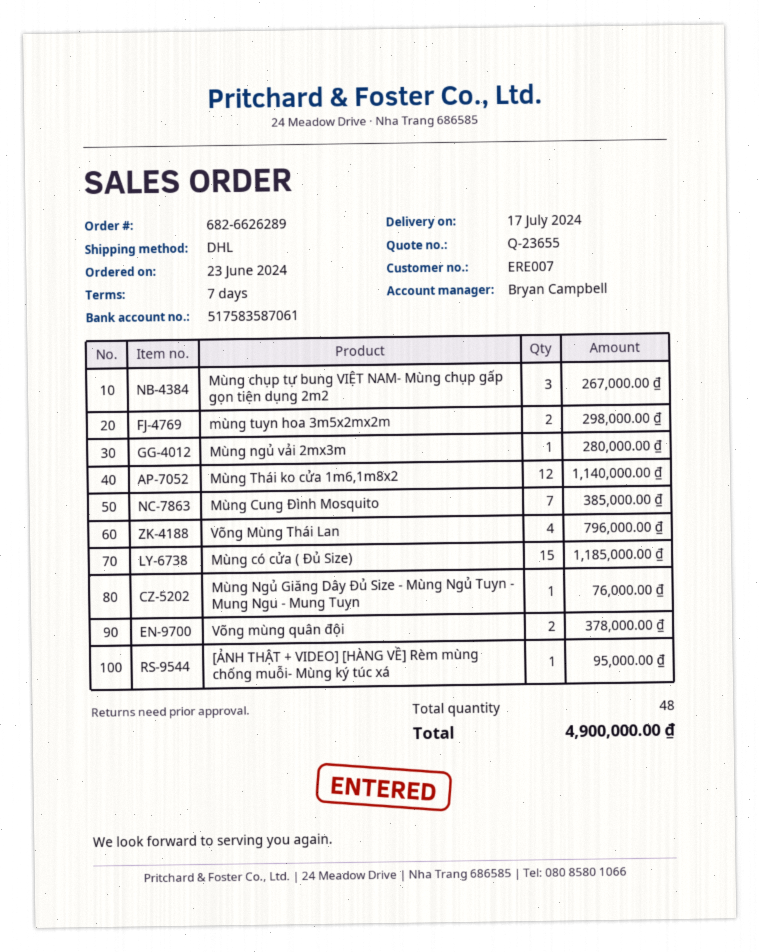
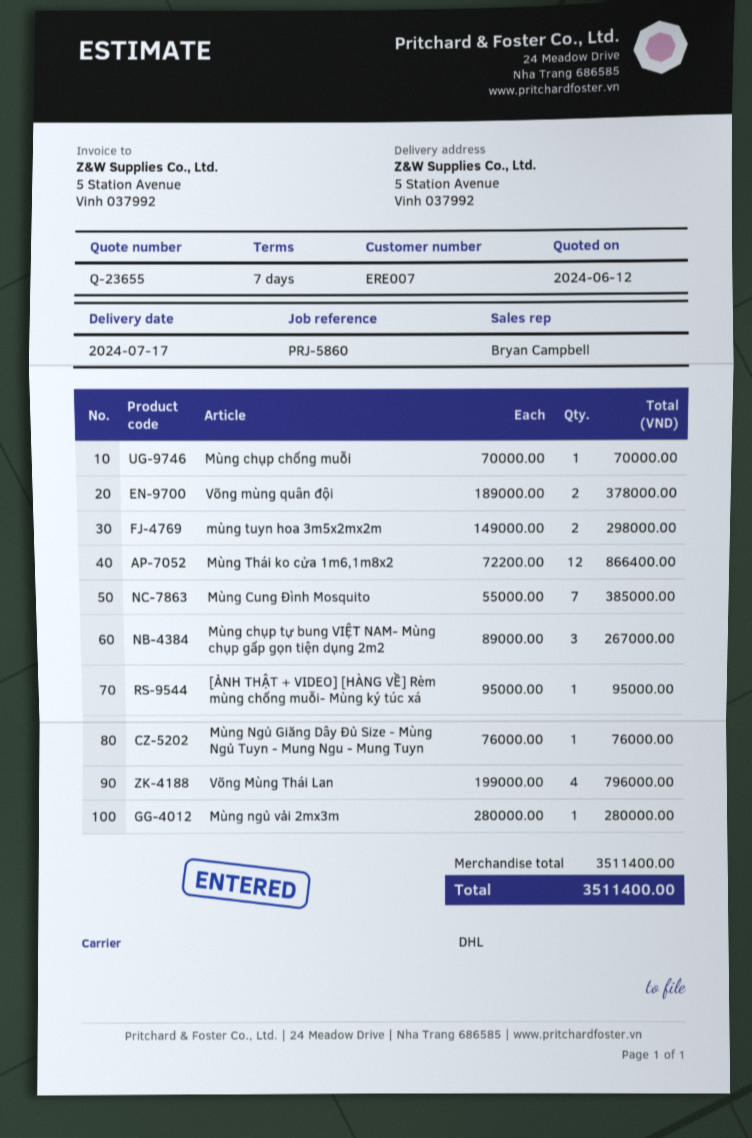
Mùng Thái ko cửa 1m6,1m8x2: 12 for 1140000.00 -> 12 for 866400.00
Mùng có cửa ( Đủ Size): 15 for 1185000.00 -> none
Mùng chụp chống muỗi: none -> 1 for 70000.00
total: 4900000.00 -> 3511400.00

